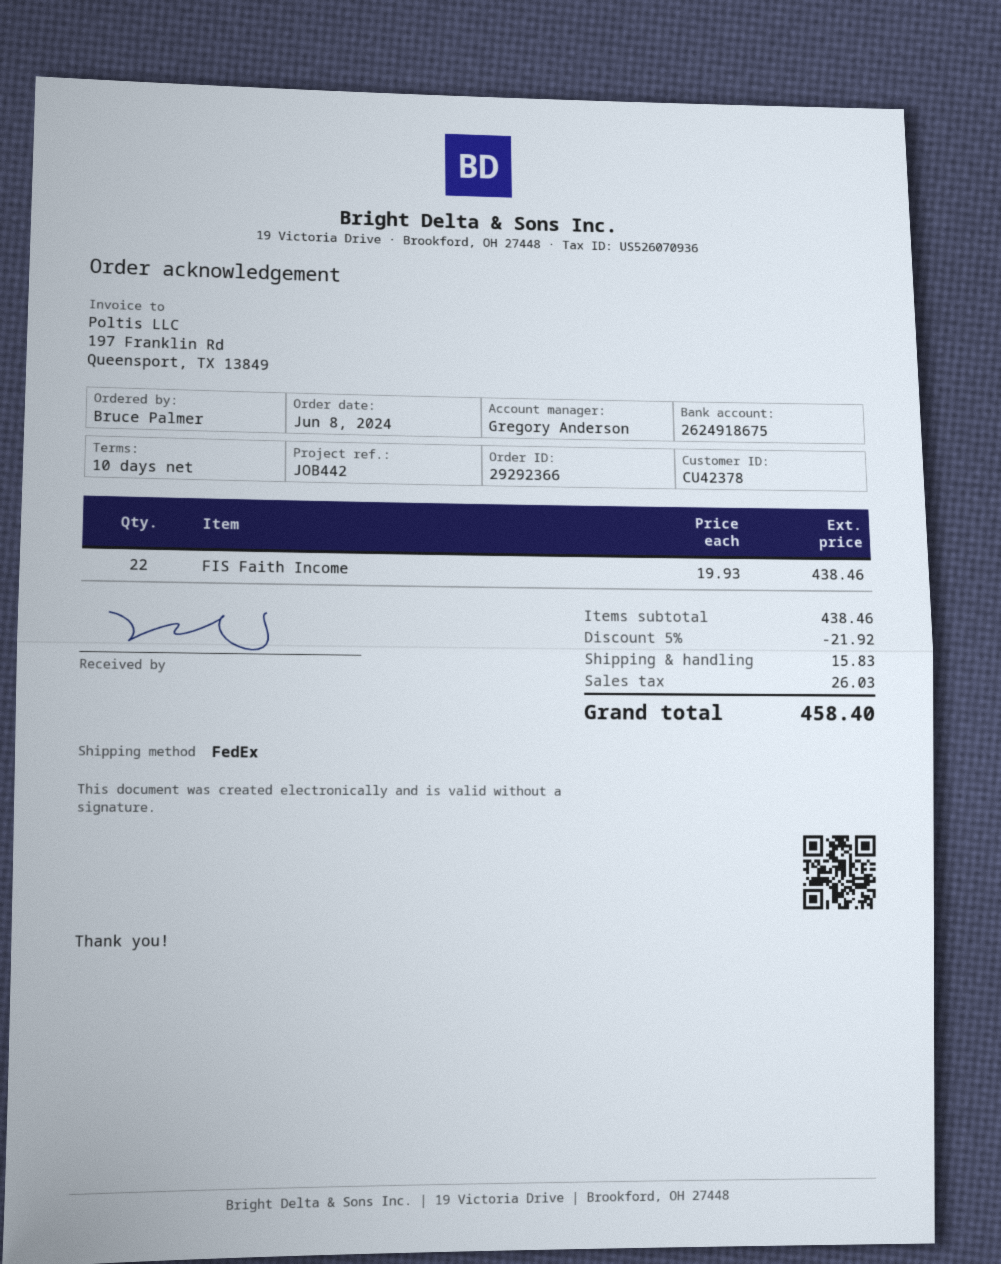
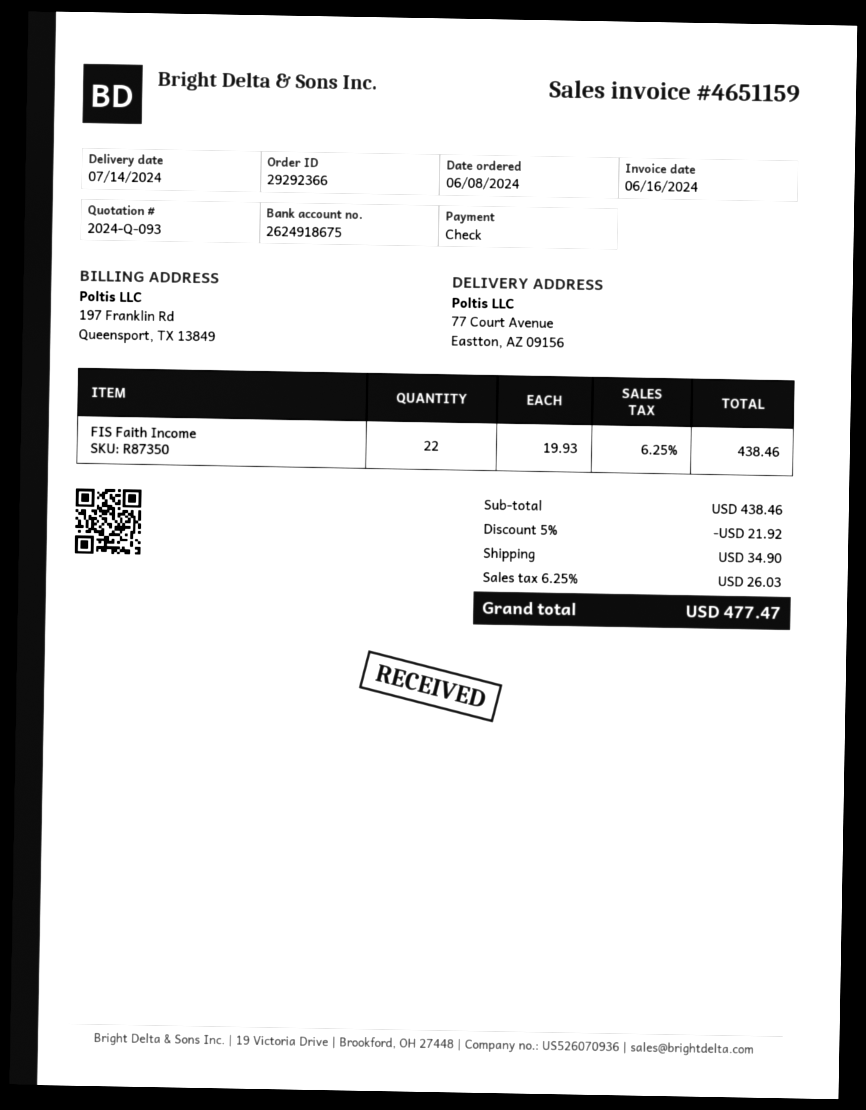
shipping: 15.83 -> 34.90
total: 458.40 -> 477.47

